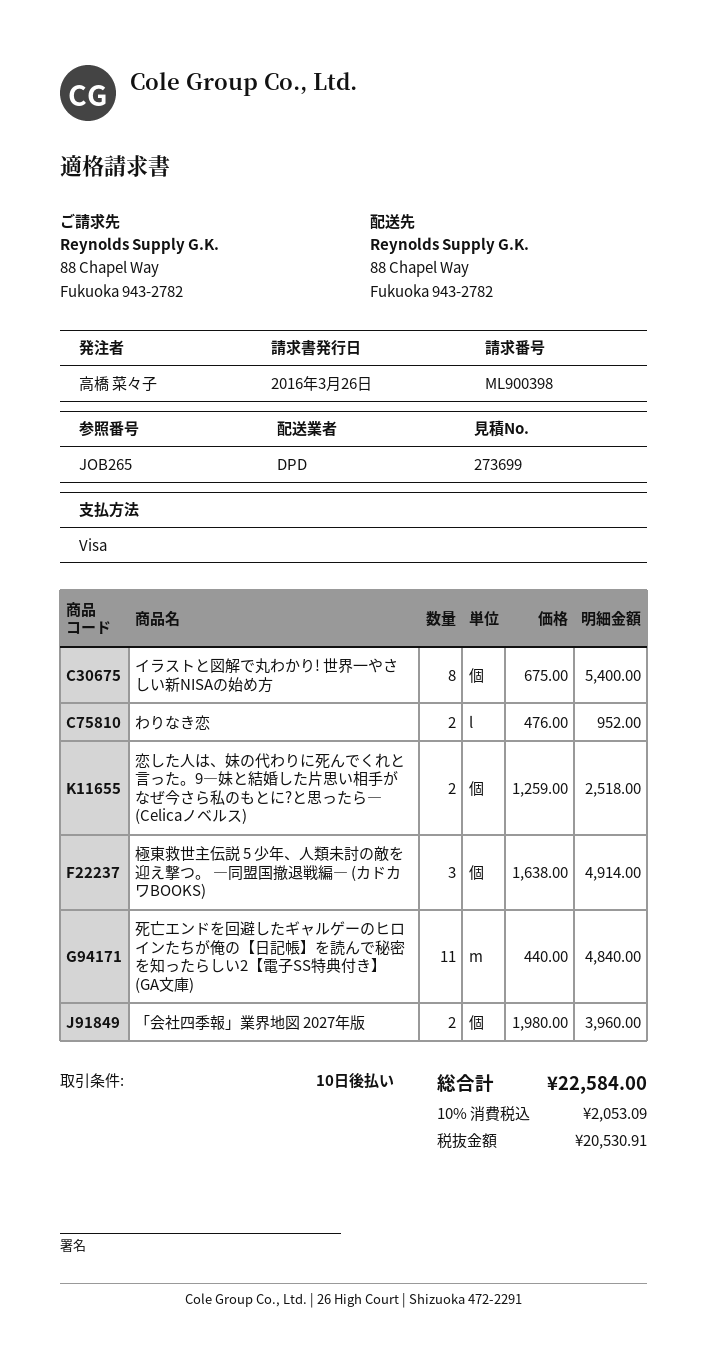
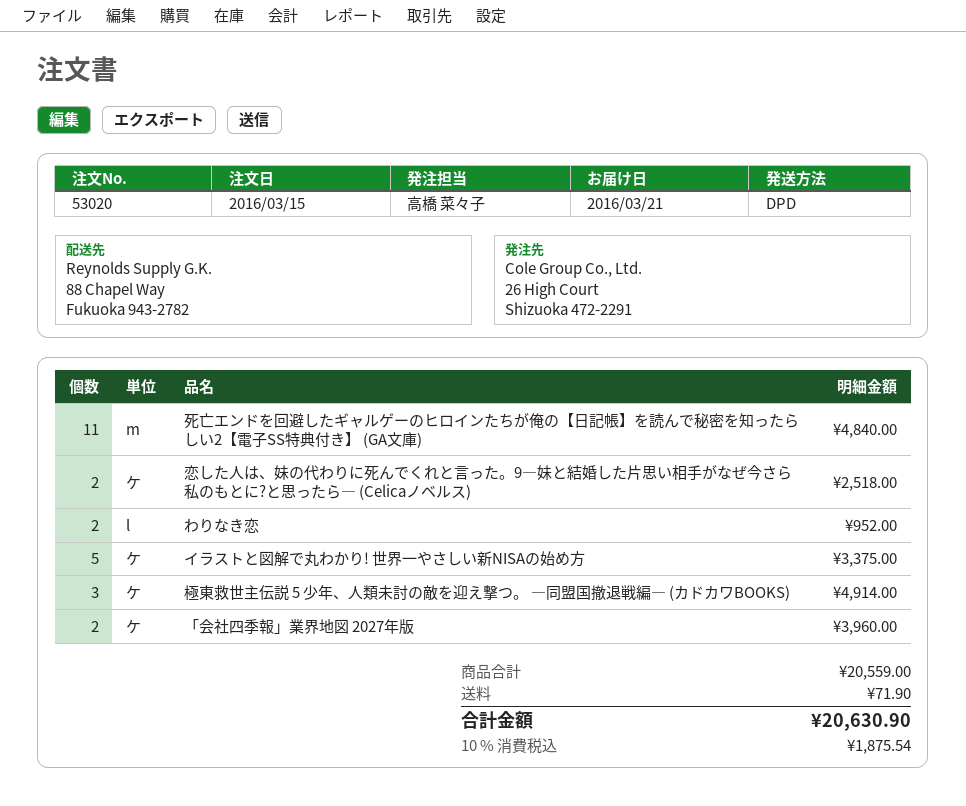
イラストと図解で丸わかり! 世界一やさしい新NISAの始め方: 8 for 5400.00 -> 5 for 3375.00
shipping: none -> 71.90
tax: 10% = 2053.09 -> 10% = 1875.54
total: 22584.00 -> 20630.90

